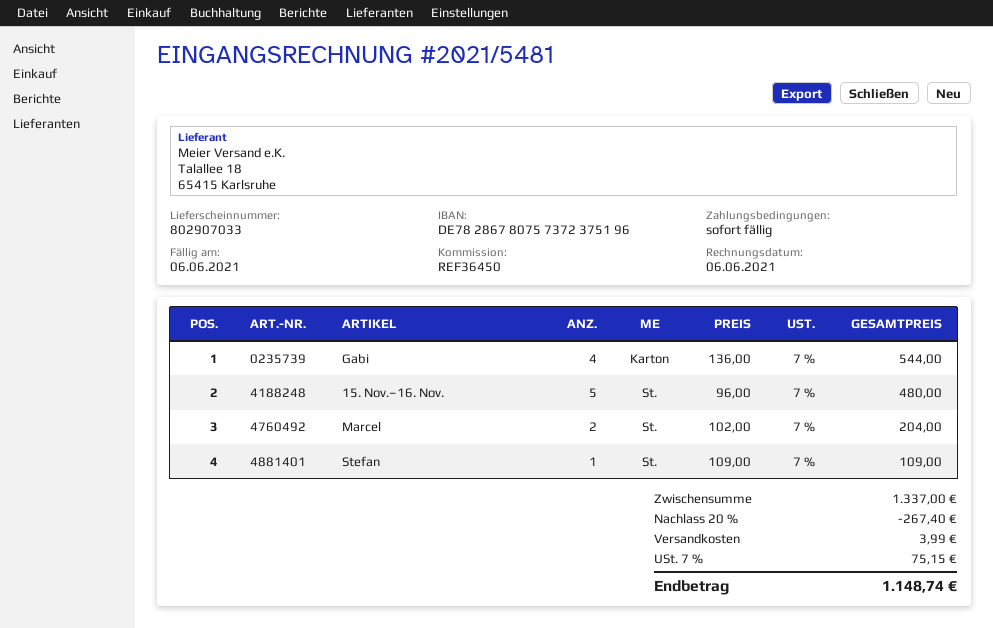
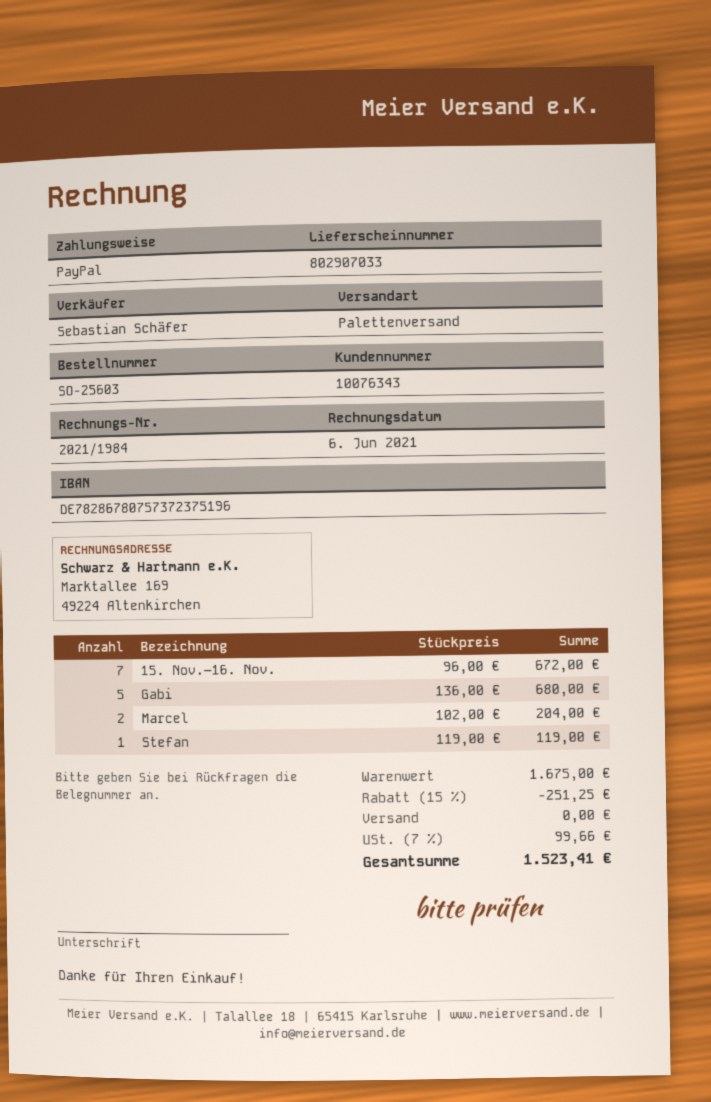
invoice number: 2021/5481 -> 2021/1984
Gabi: 4 x 136.00 = 544.00 -> 5 x 136.00 = 680.00
15. Nov.–16. Nov.: 5 x 96.00 = 480.00 -> 7 x 96.00 = 672.00
Stefan: 1 x 109.00 = 109.00 -> 1 x 119.00 = 119.00
subtotal: 1337.00 -> 1675.00
discount: 20% = 267.40 -> 15% = 251.25
shipping: 3.99 -> 0.00
tax: 7% = 75.15 -> 7% = 99.66
total: 1148.74 -> 1523.41

